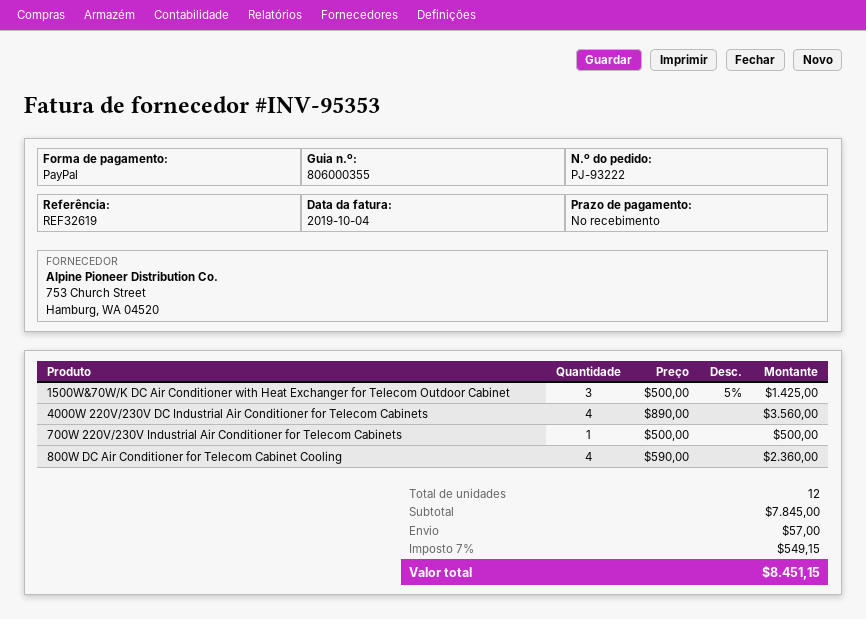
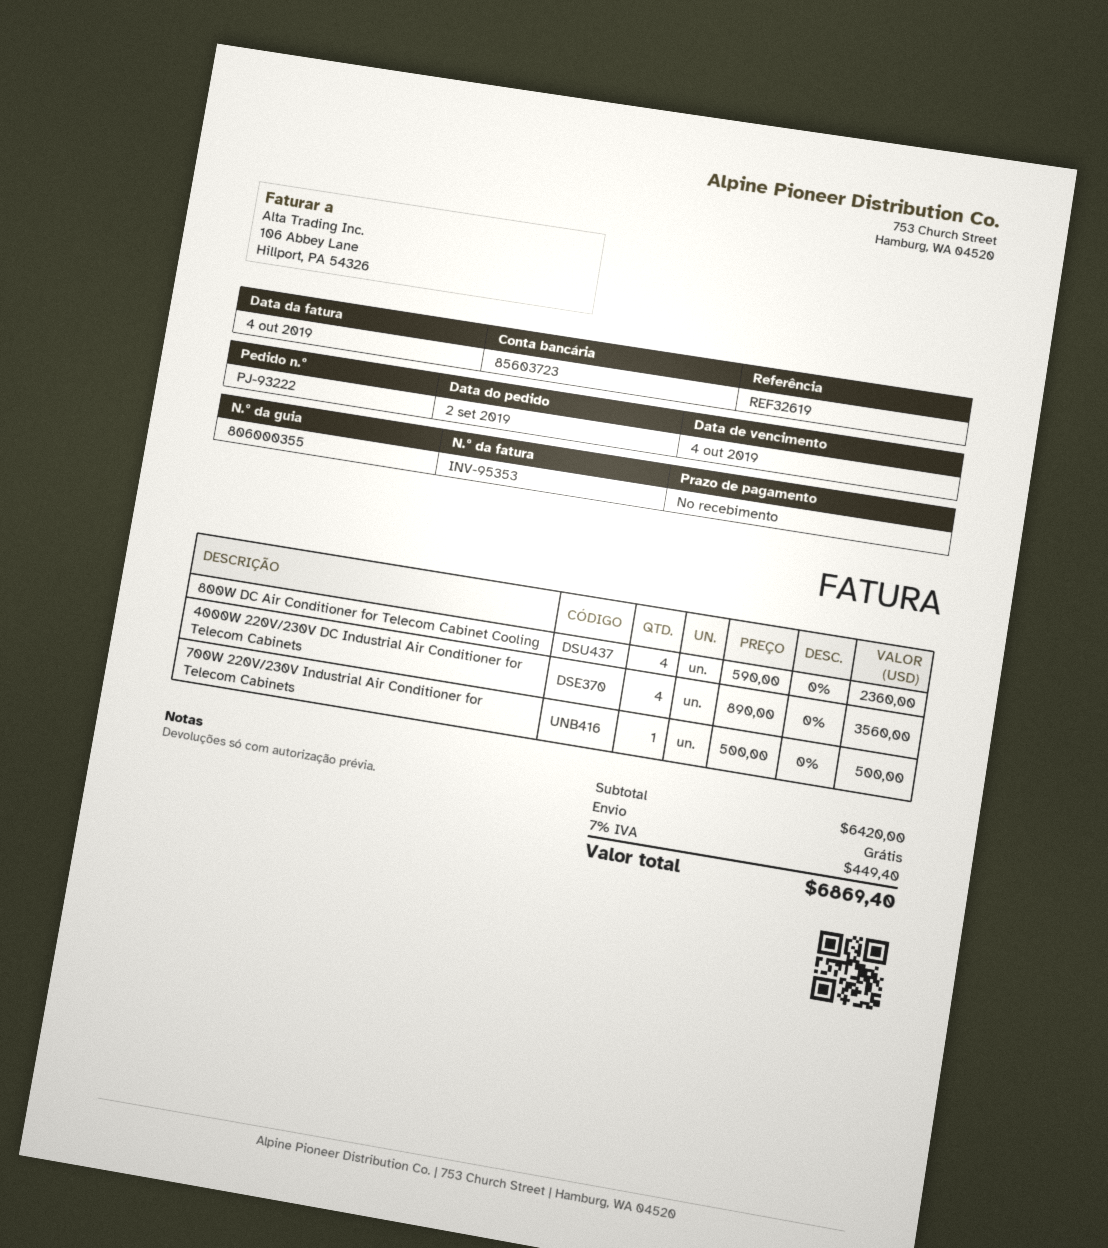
1500W&70W/K DC Air Conditioner with Heat Exchanger for Telecom Outdoor Cabinet: 3 x 500.00 - 5% = 1425.00 -> none
subtotal: 7845.00 -> 6420.00
shipping: 57.00 -> 0.00
tax: 7% = 549.15 -> 7% = 449.40
total: 8451.15 -> 6869.40

